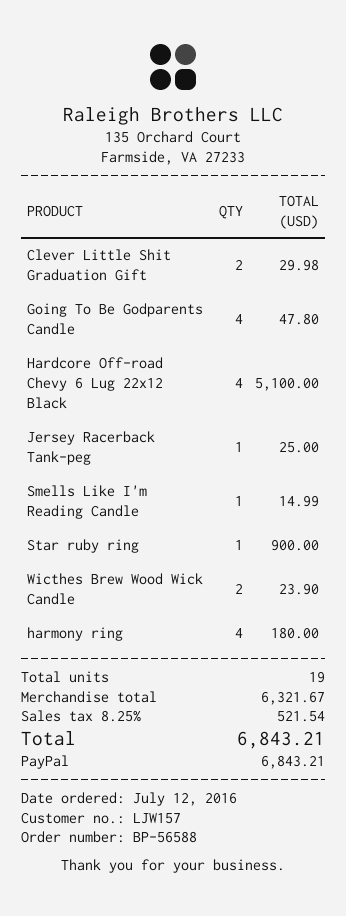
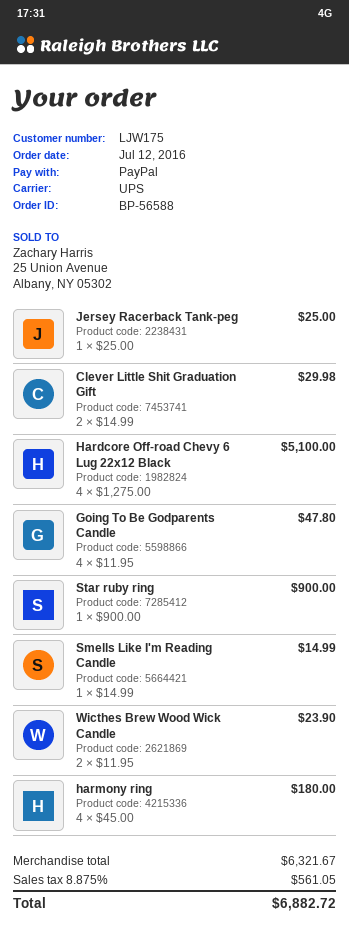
customer number: LJW157 -> LJW175
tax: 8.25% = 521.54 -> 8.875% = 561.05
total: 6843.21 -> 6882.72

